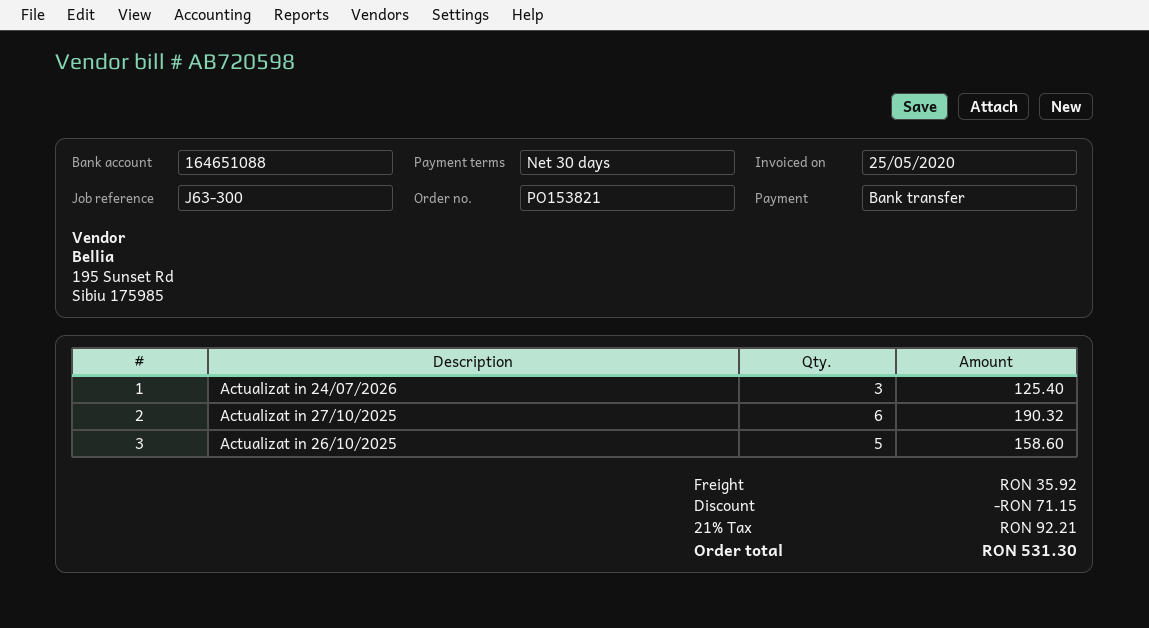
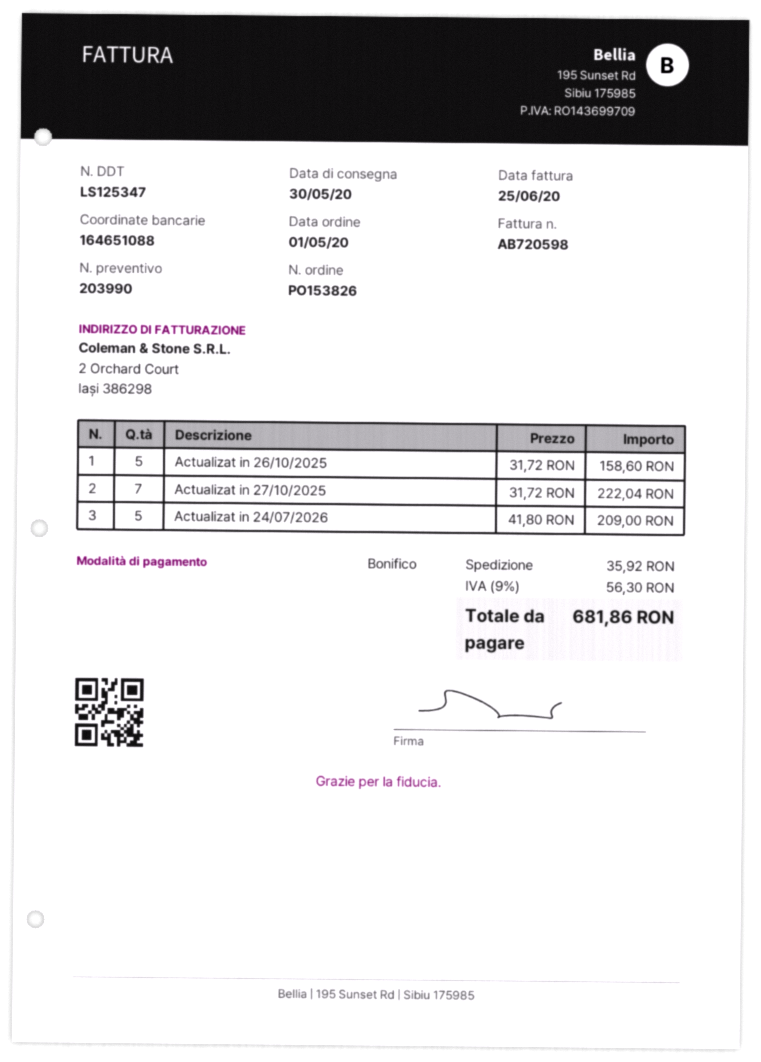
order number: PO153821 -> PO153826
invoice date: 2020-05-25 -> 2020-06-25
Actualizat in 24/07/2026: 3 for 125.40 -> 5 for 209.00
Actualizat in 27/10/2025: 6 for 190.32 -> 7 for 222.04
discount: 71.15 -> none
tax: 21% = 92.21 -> 9% = 56.30
total: 531.30 -> 681.86

